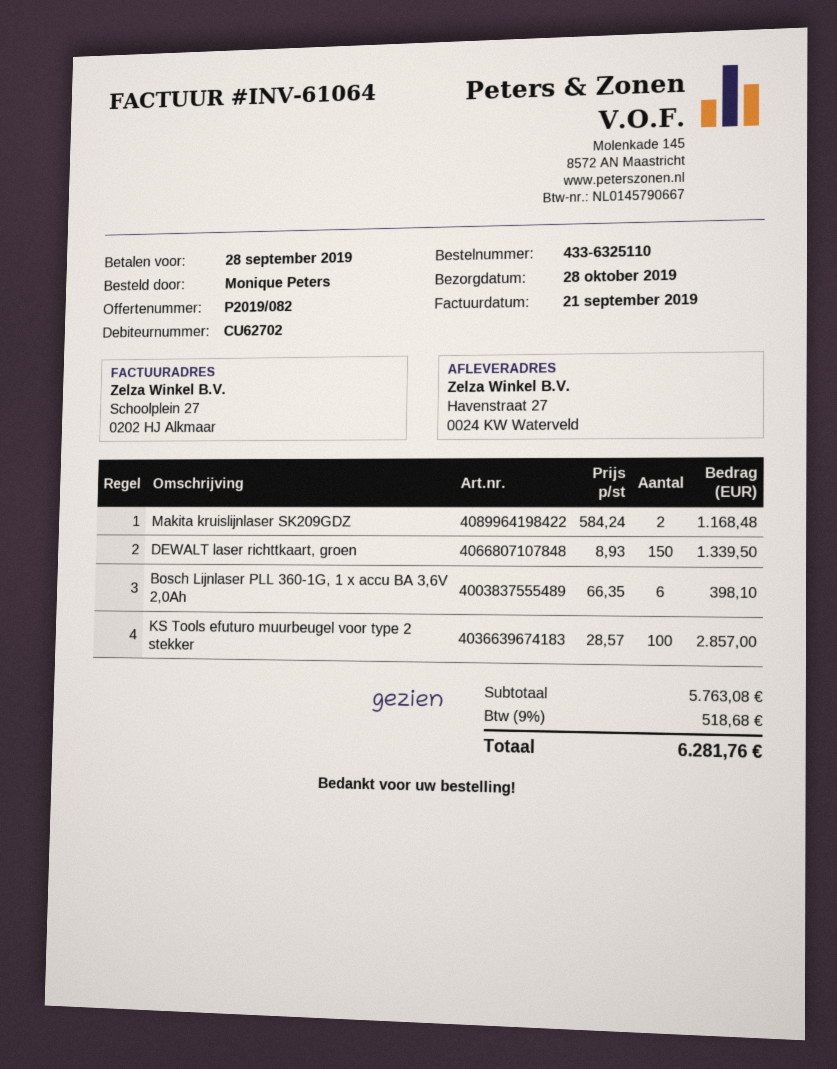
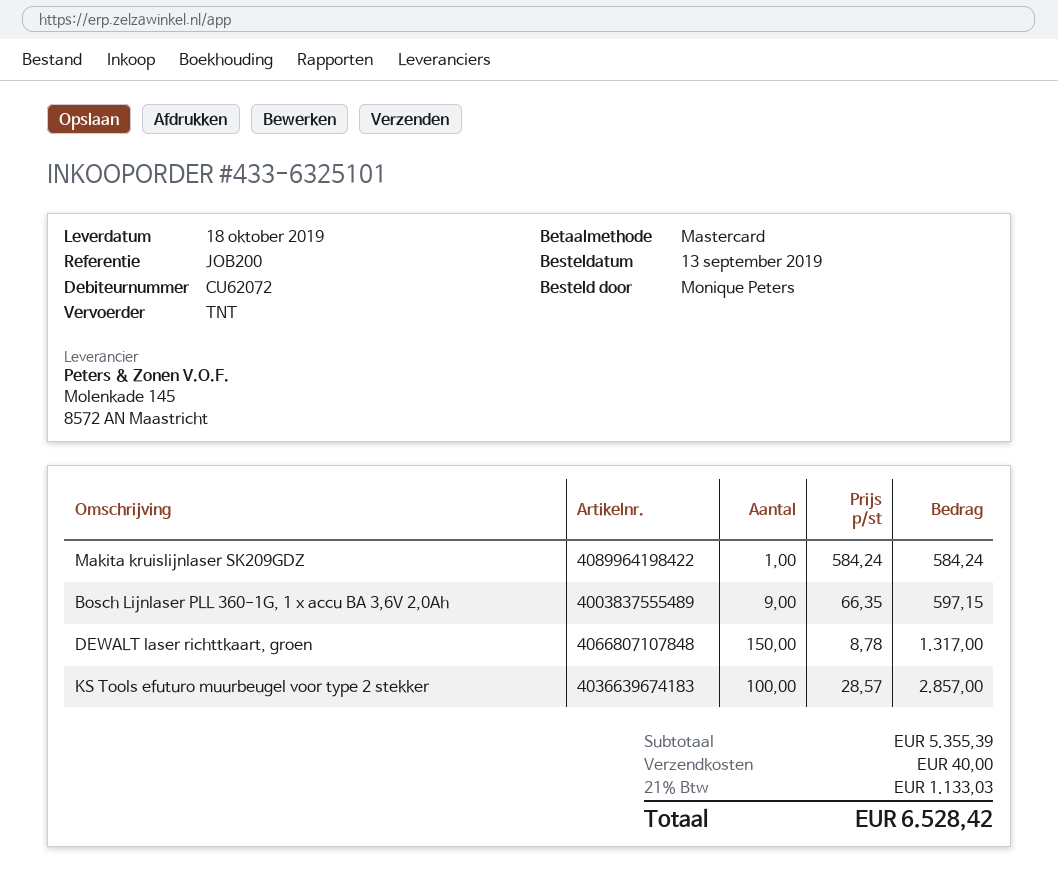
order number: 433-6325110 -> 433-6325101
delivery date: 2019-10-28 -> 2019-10-18
customer number: CU62702 -> CU62072
Makita kruislijnlaser SK209GDZ: 2 x 584.24 = 1168.48 -> 1 x 584.24 = 584.24
DEWALT laser richttkaart, groen: 150 x 8.93 = 1339.50 -> 150 x 8.78 = 1317.00
Bosch Lijnlaser PLL 360-1G, 1 x accu BA 3,6V 2,0Ah: 6 x 66.35 = 398.10 -> 9 x 66.35 = 597.15
subtotal: 5763.08 -> 5355.39
shipping: none -> 40.00
tax: 9% = 518.68 -> 21% = 1133.03
total: 6281.76 -> 6528.42

